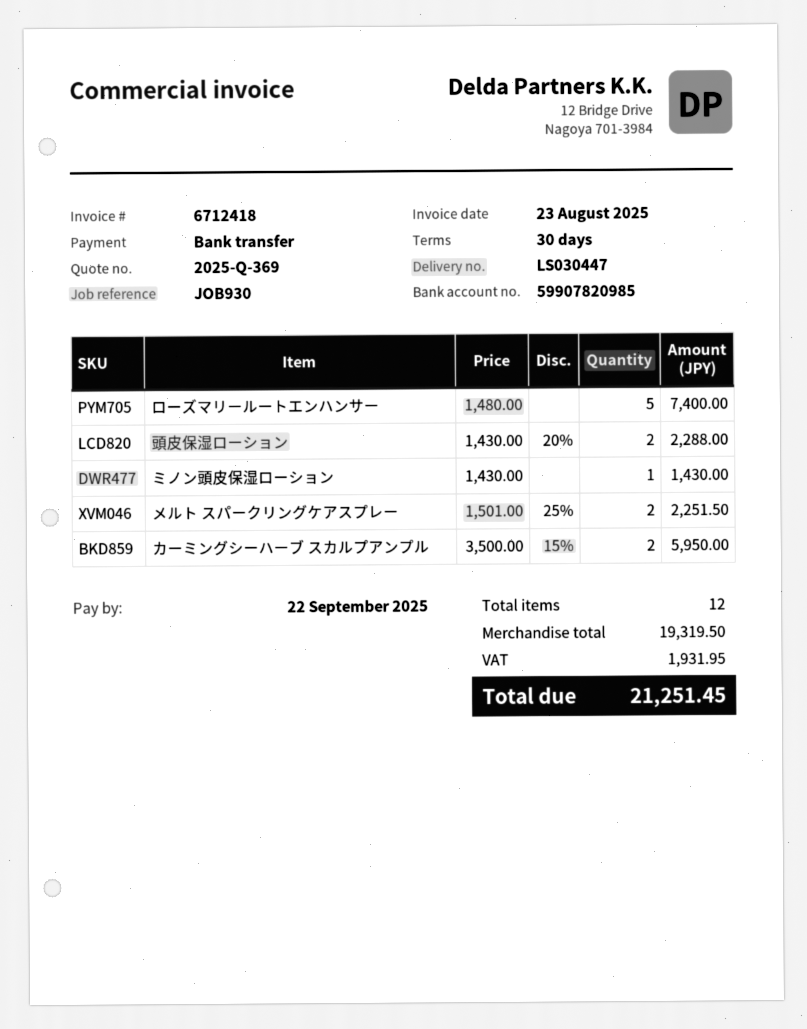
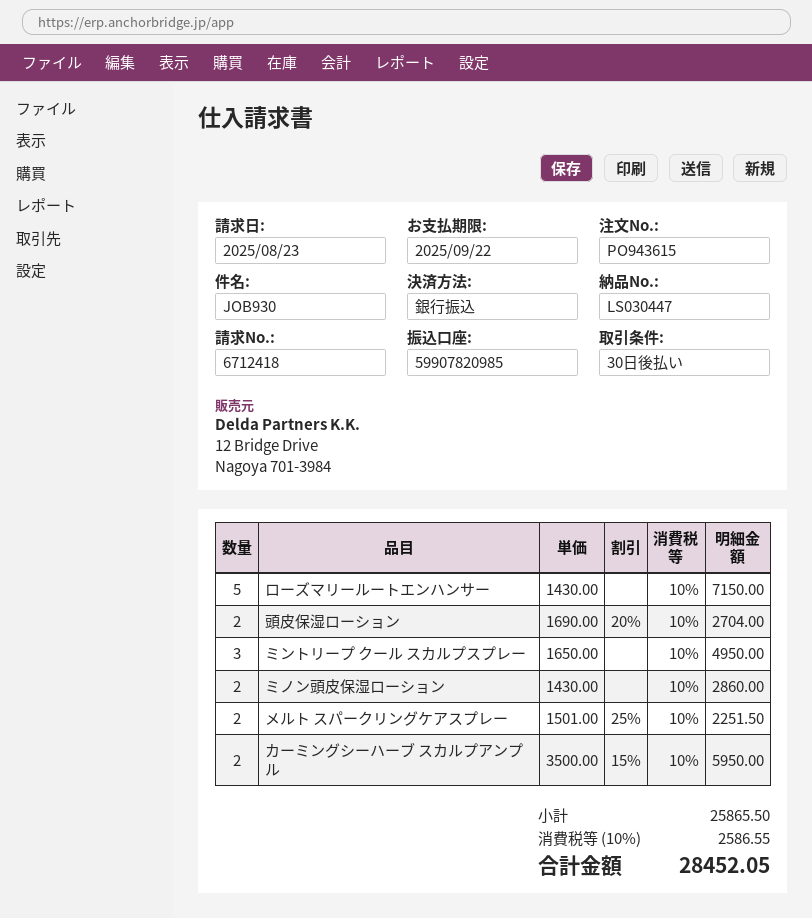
ローズマリールートエンハンサー: 5 x 1480.00 = 7400.00 -> 5 x 1430.00 = 7150.00
頭皮保湿ローション: 2 x 1430.00 - 20% = 2288.00 -> 2 x 1690.00 - 20% = 2704.00
ミノン頭皮保湿ローション: 1 x 1430.00 = 1430.00 -> 2 x 1430.00 = 2860.00
ミントリープ クール スカルプスプレー: none -> 3 x 1650.00 = 4950.00
subtotal: 19319.50 -> 25865.50
tax: 1931.95 -> 2586.55
total: 21251.45 -> 28452.05

